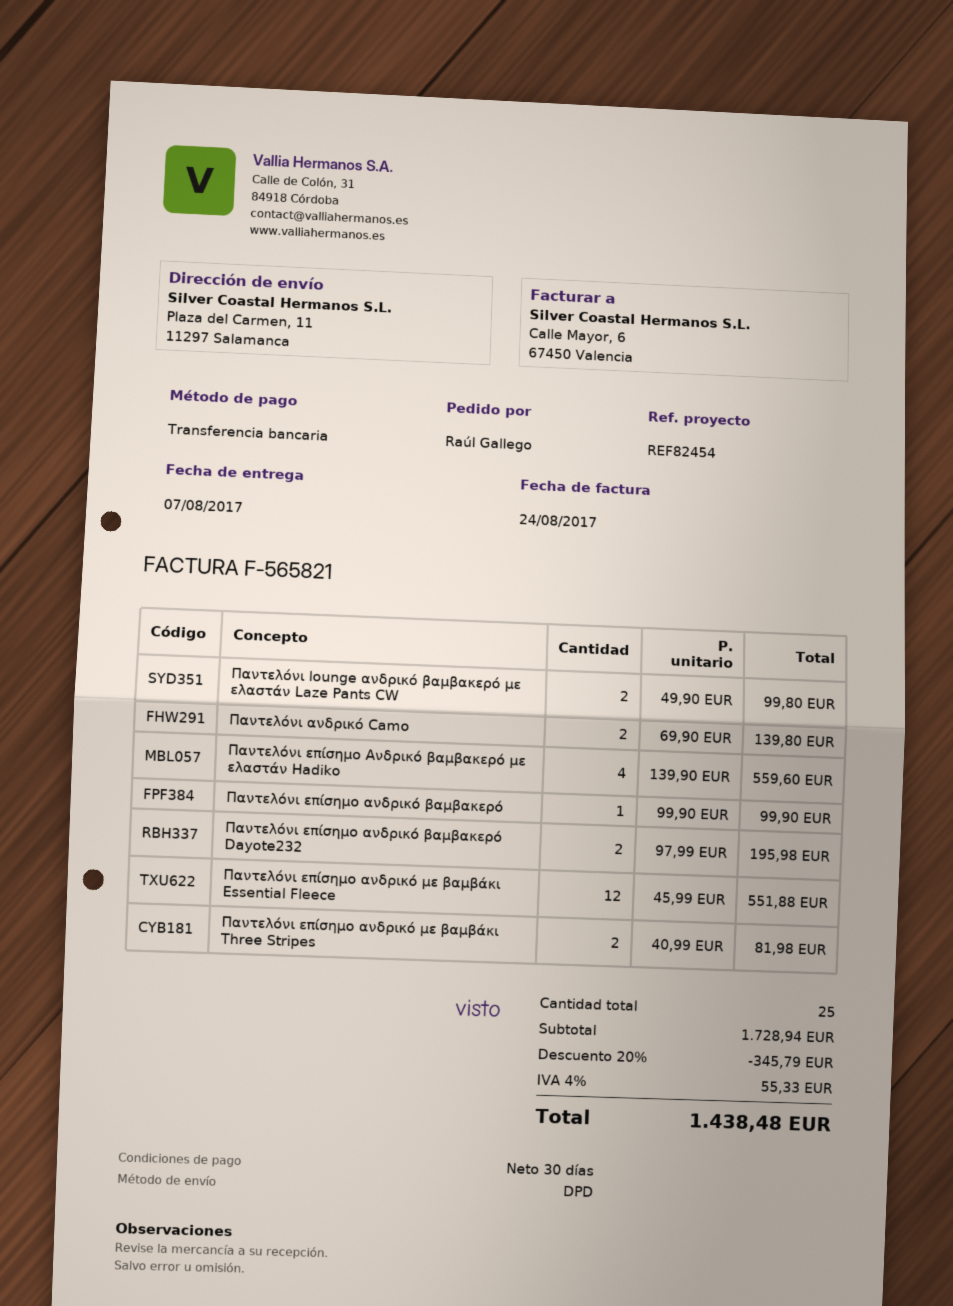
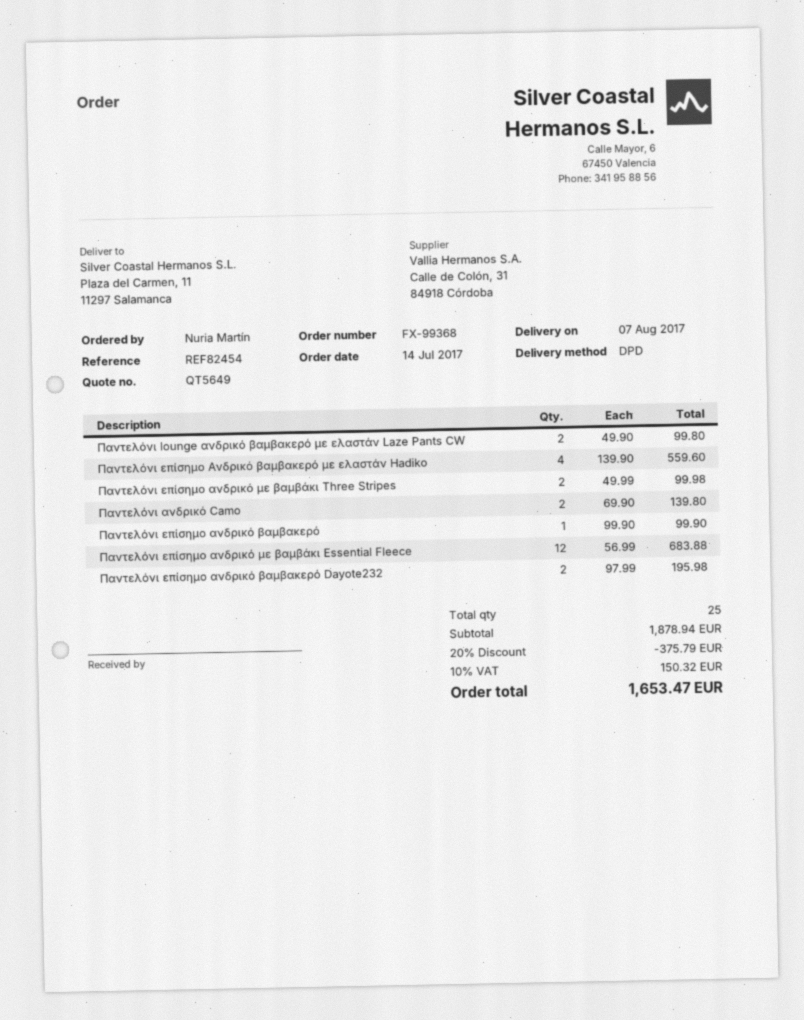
ordered by: Raúl Gallego -> Nuria Martín
Παντελόνι επίσημο ανδρικό με βαμβάκι Essential Fleece: 12 x 45.99 = 551.88 -> 12 x 56.99 = 683.88
Παντελόνι επίσημο ανδρικό με βαμβάκι Three Stripes: 2 x 40.99 = 81.98 -> 2 x 49.99 = 99.98
subtotal: 1728.94 -> 1878.94
discount: 20% = 345.79 -> 20% = 375.79
tax: 4% = 55.33 -> 10% = 150.32
total: 1438.48 -> 1653.47

